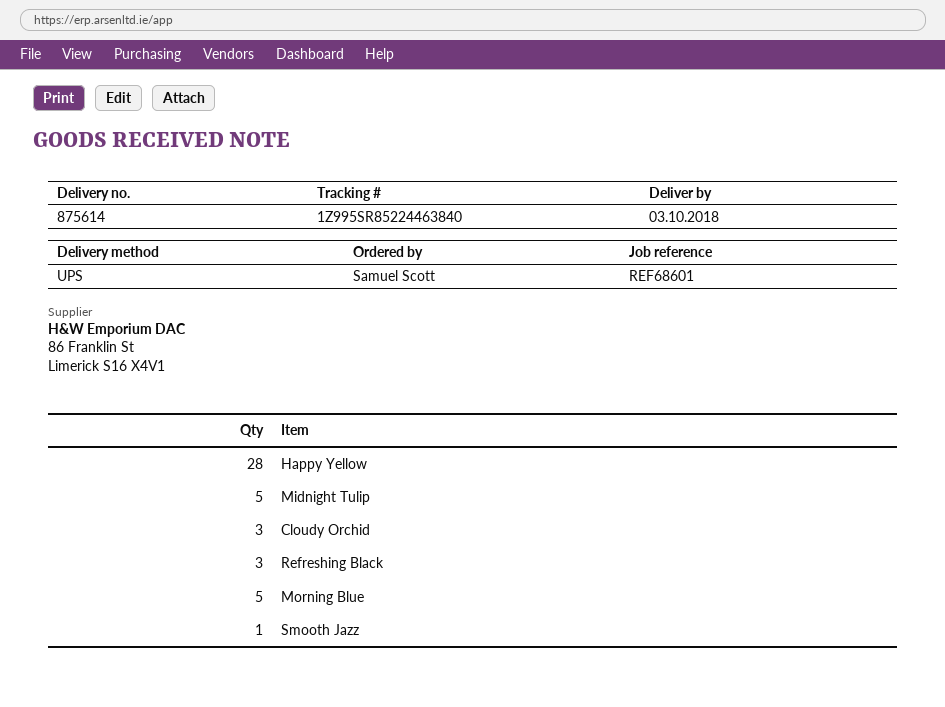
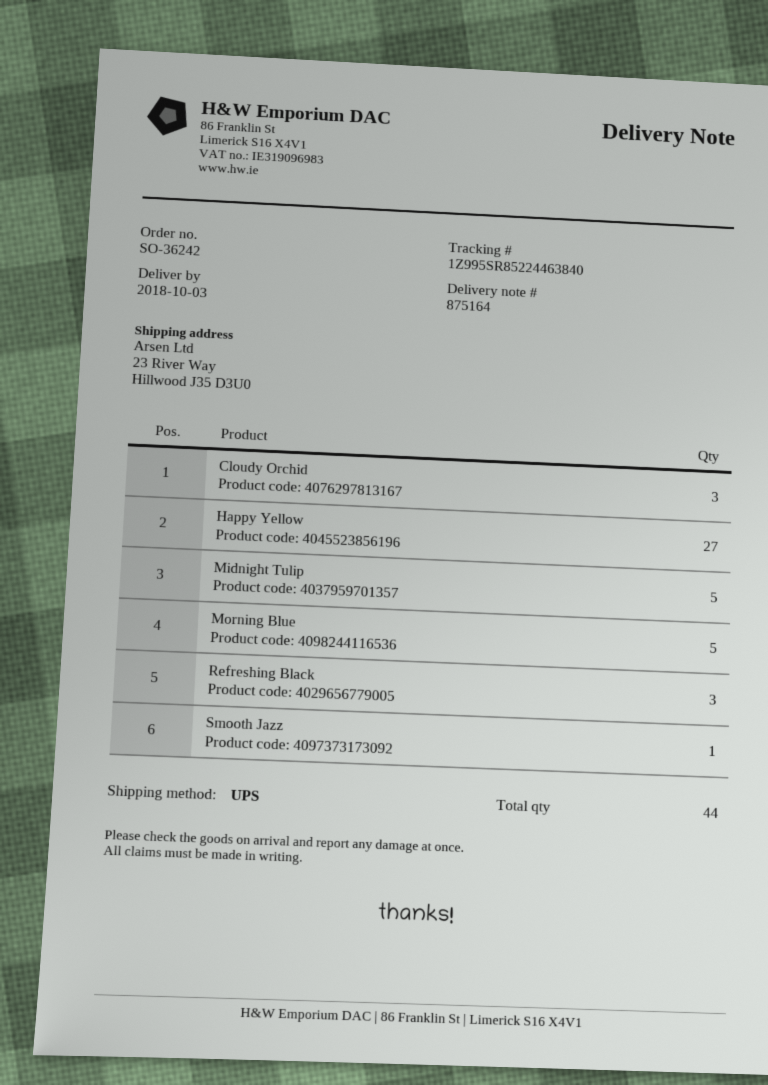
delivery note number: 875614 -> 875164
Happy Yellow: 28 -> 27

